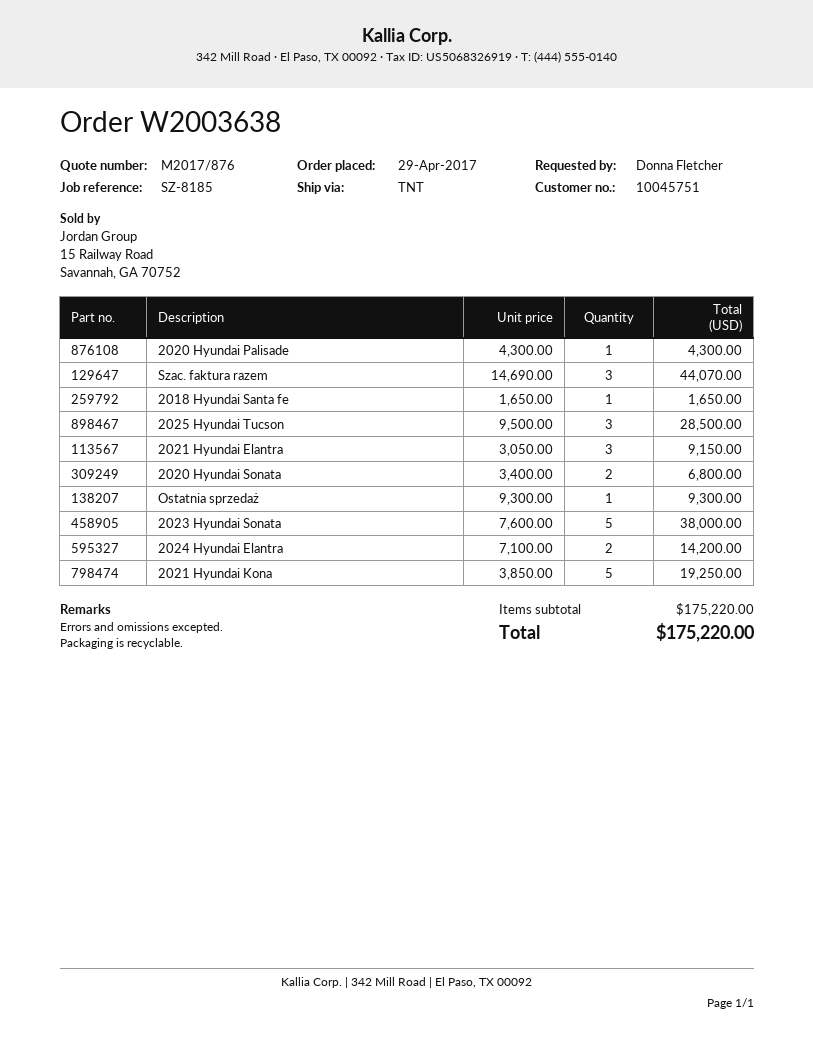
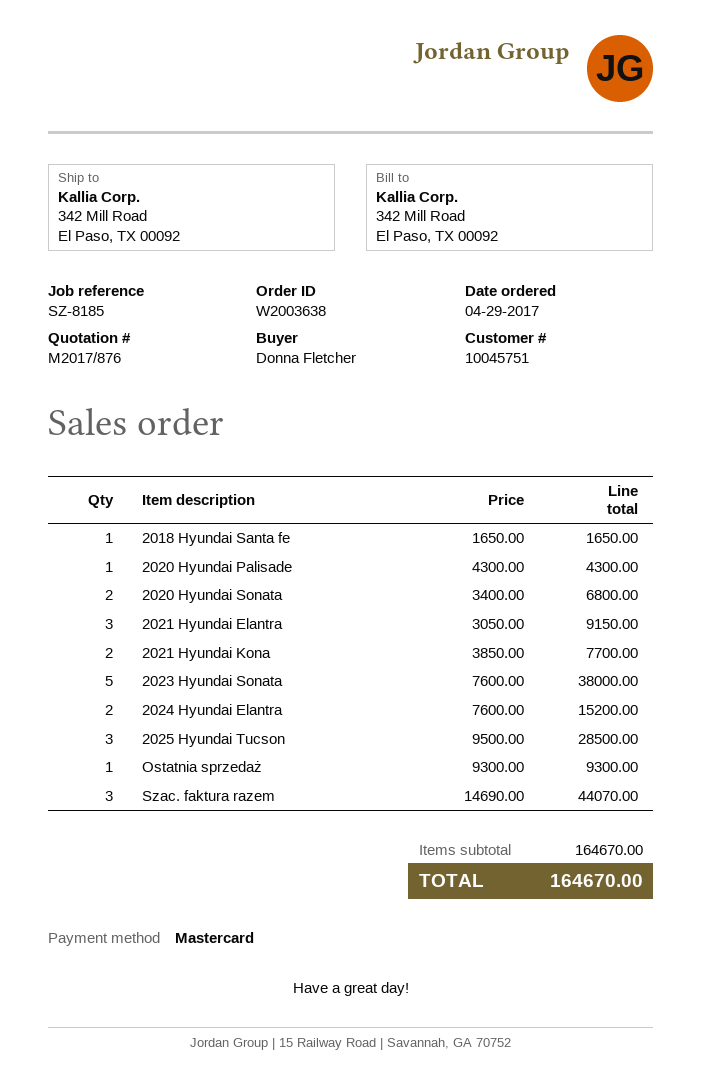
2024 Hyundai Elantra: 2 x 7100.00 = 14200.00 -> 2 x 7600.00 = 15200.00
2021 Hyundai Kona: 5 x 3850.00 = 19250.00 -> 2 x 3850.00 = 7700.00
subtotal: 175220.00 -> 164670.00
total: 175220.00 -> 164670.00

